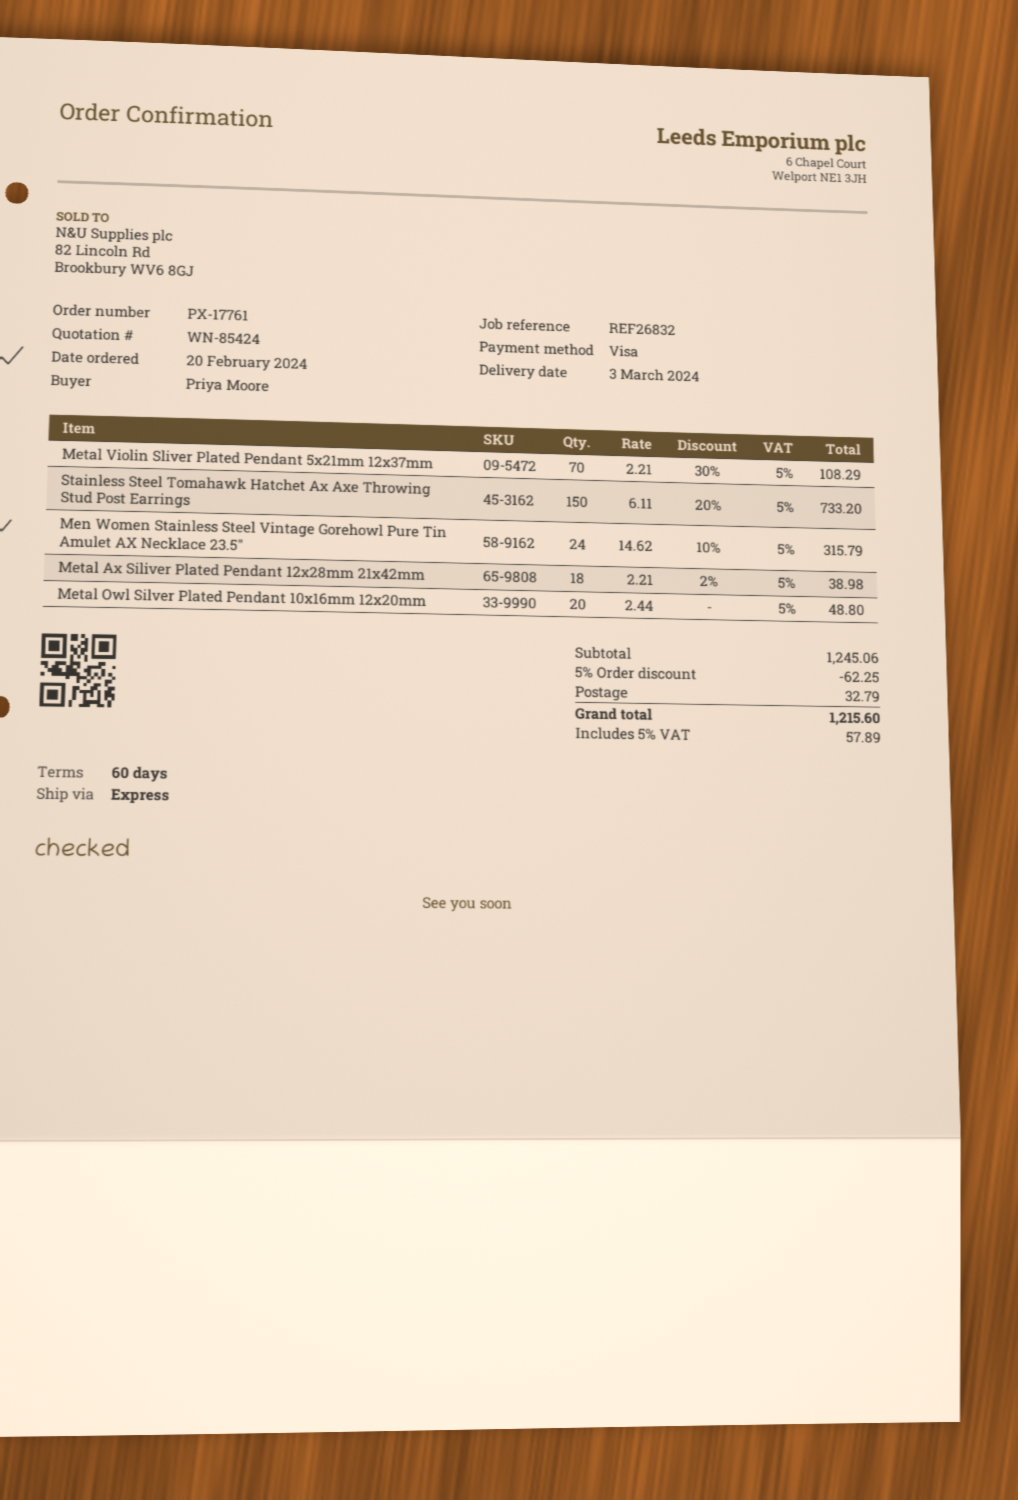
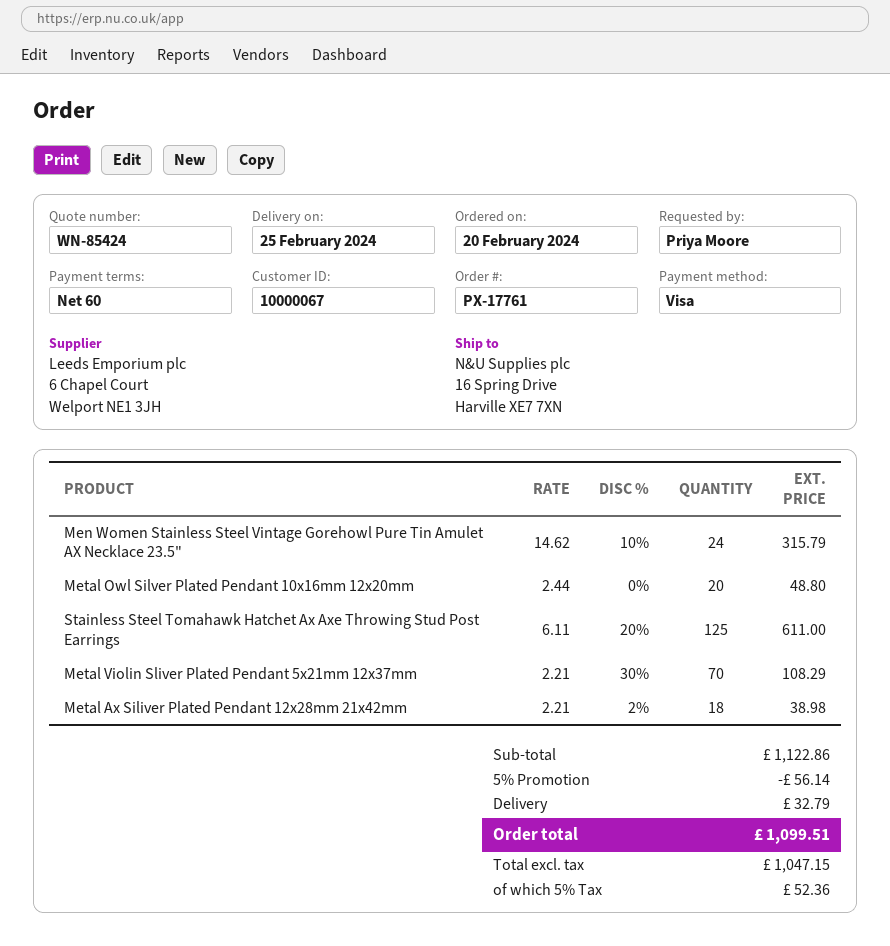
delivery date: 2024-03-03 -> 2024-02-25
Stainless Steel Tomahawk Hatchet Ax Axe Throwing Stud Post Earrings: 150 x 6.11 - 20% = 733.20 -> 125 x 6.11 - 20% = 611.00
subtotal: 1245.06 -> 1122.86
discount: 5% = 62.25 -> 5% = 56.14
tax: 5% = 57.89 -> 5% = 52.36
total: 1215.60 -> 1099.51

